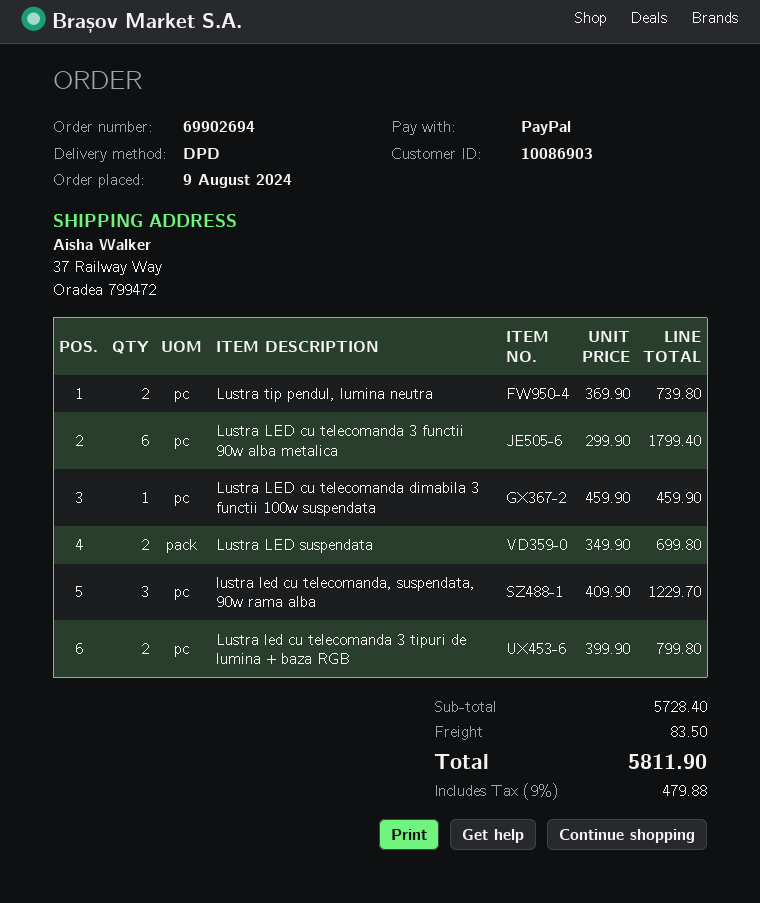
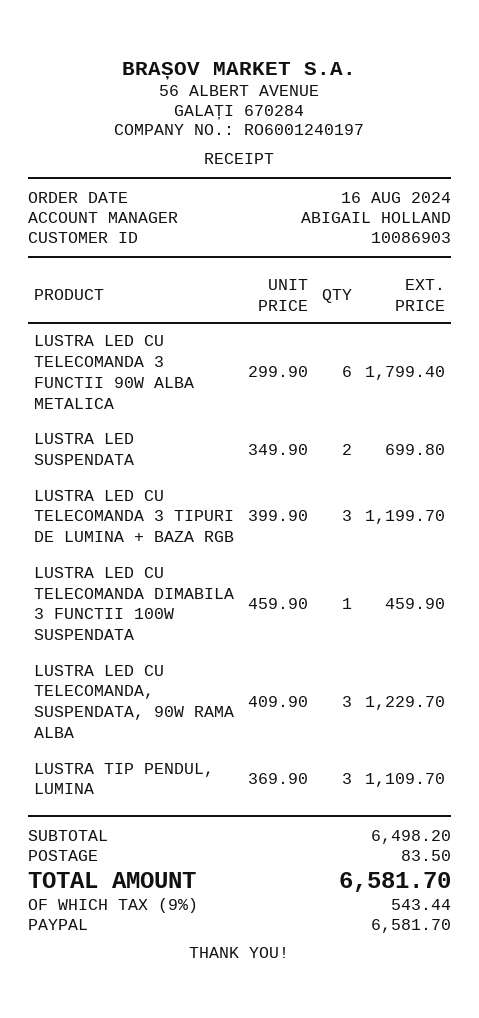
order date: 2024-08-09 -> 2024-08-16
Lustra tip pendul, lumina neutra: 2 x 369.90 = 739.80 -> 3 x 369.90 = 1109.70
Lustra led cu telecomanda 3 tipuri de lumina + baza RGB: 2 x 399.90 = 799.80 -> 3 x 399.90 = 1199.70
subtotal: 5728.40 -> 6498.20
tax: 9% = 479.88 -> 9% = 543.44
total: 5811.90 -> 6581.70

